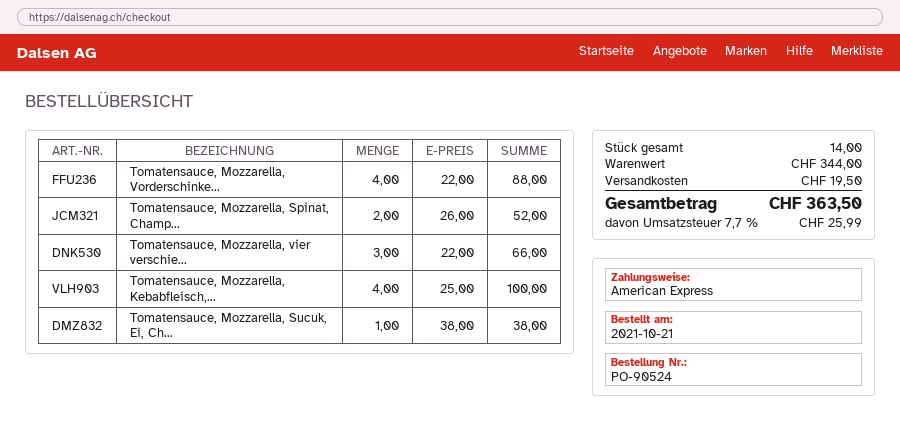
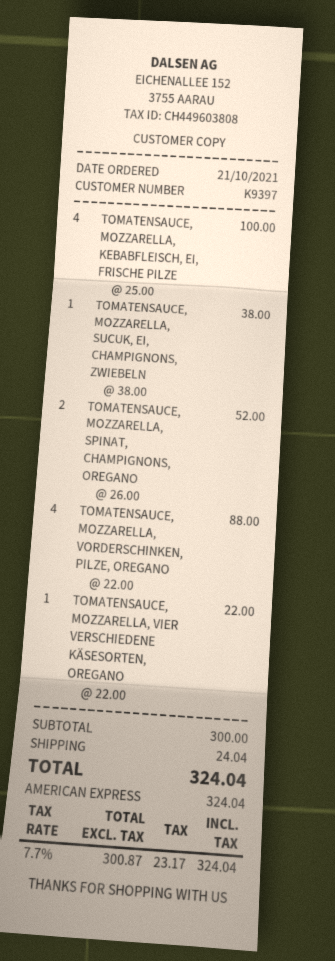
Tomatensauce, Mozzarella, vier verschie...: 3 x 22.00 = 66.00 -> 1 x 22.00 = 22.00
subtotal: 344.00 -> 300.00
shipping: 19.50 -> 24.04
tax: 7.7% = 25.99 -> 7.7% = 23.17
total: 363.50 -> 324.04

